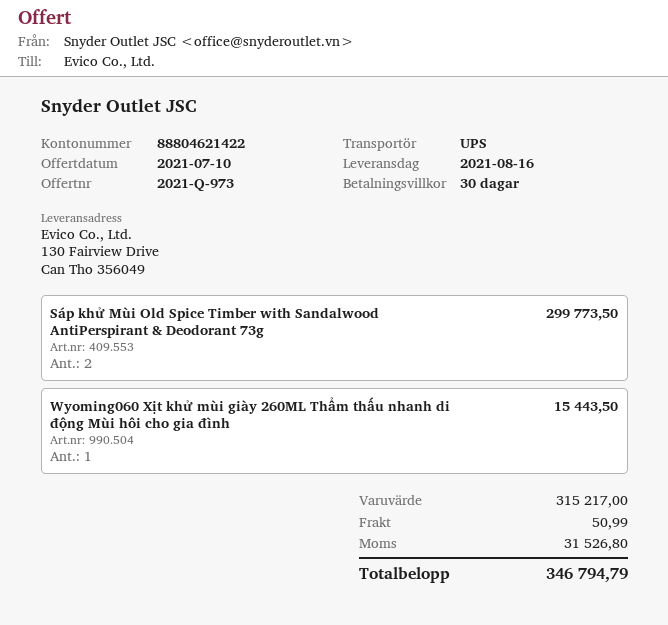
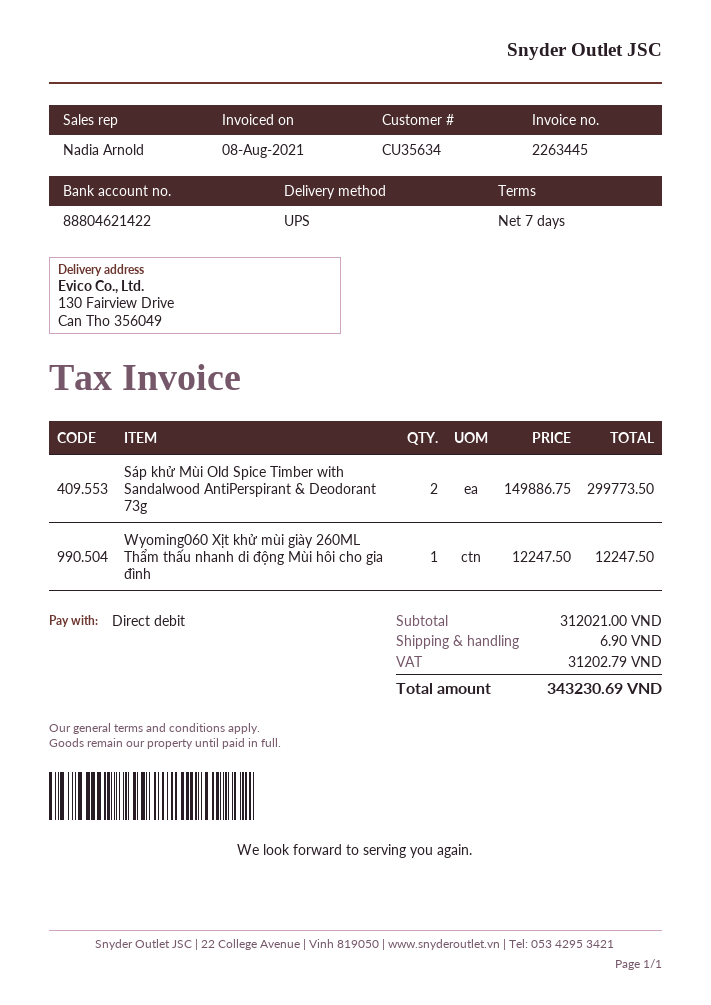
payment terms: 30 days -> 7 days
Wyoming060 Xịt khử mùi giày 260ML Thẩm thấu nhanh di động Mùi hôi cho gia đình: 1 for 15443.50 -> 1 for 12247.50
subtotal: 315217.00 -> 312021.00
shipping: 50.99 -> 6.90
tax: 31526.80 -> 31202.79
total: 346794.79 -> 343230.69

